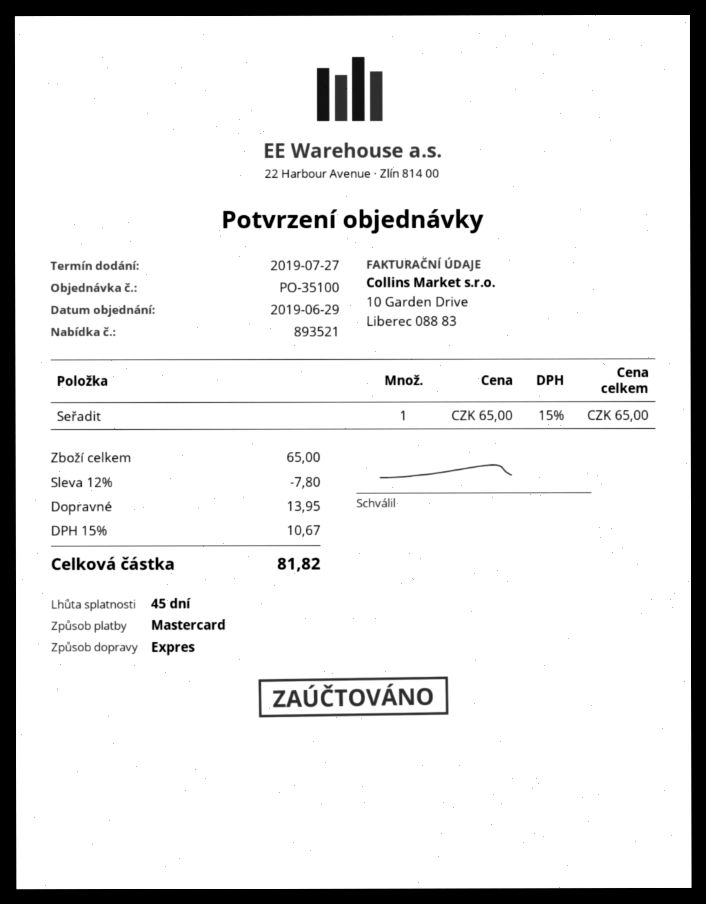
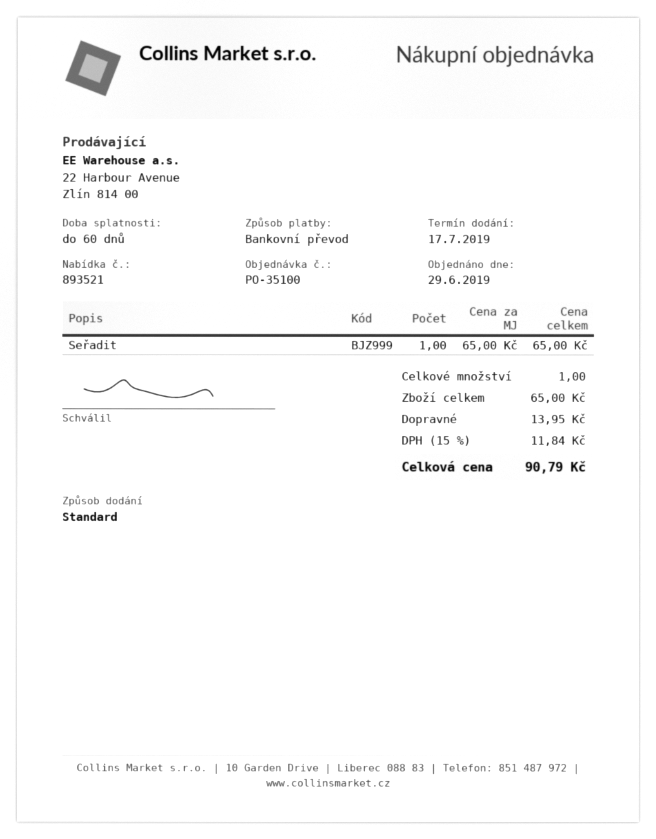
delivery date: 2019-07-27 -> 2019-07-17
payment terms: 45 days -> 60 days
payment method: Mastercard -> bank transfer
shipping method: express -> standard
discount: 12% = 7.80 -> none
tax: 15% = 10.67 -> 15% = 11.84
total: 81.82 -> 90.79

